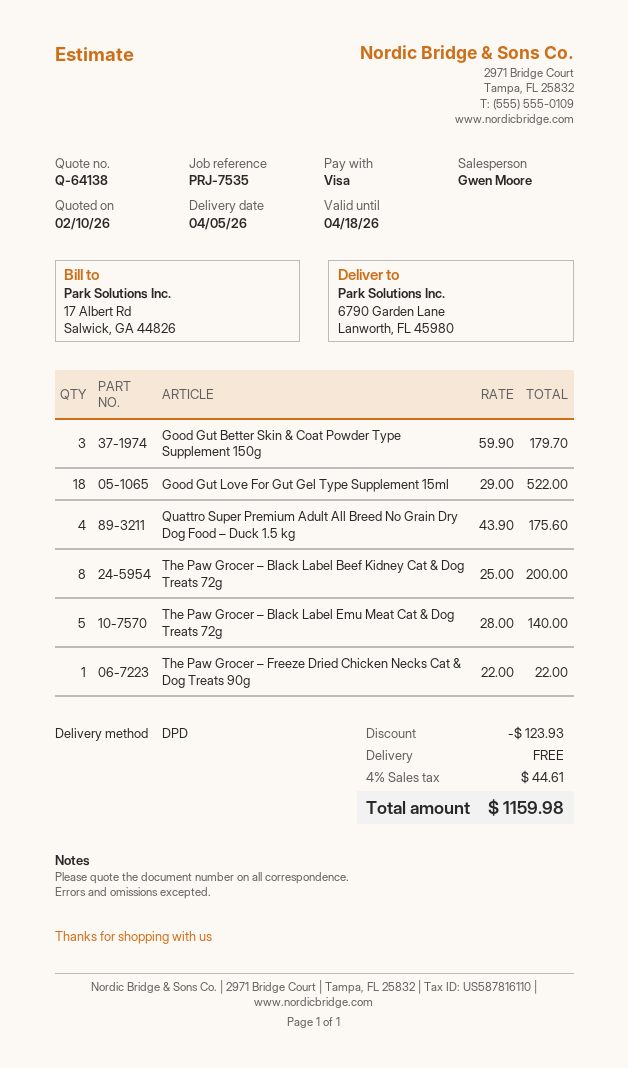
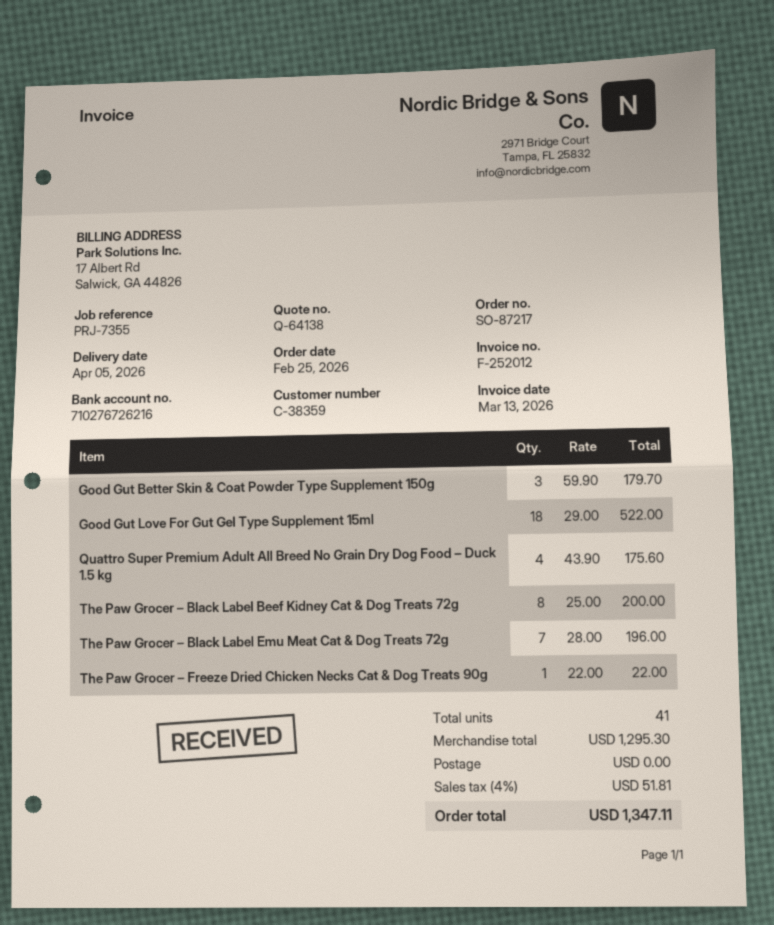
reference: PRJ-7535 -> PRJ-7355
The Paw Grocer – Black Label Emu Meat Cat & Dog Treats 72g: 5 x 28.00 = 140.00 -> 7 x 28.00 = 196.00
discount: 123.93 -> none
tax: 4% = 44.61 -> 4% = 51.81
total: 1159.98 -> 1347.11

